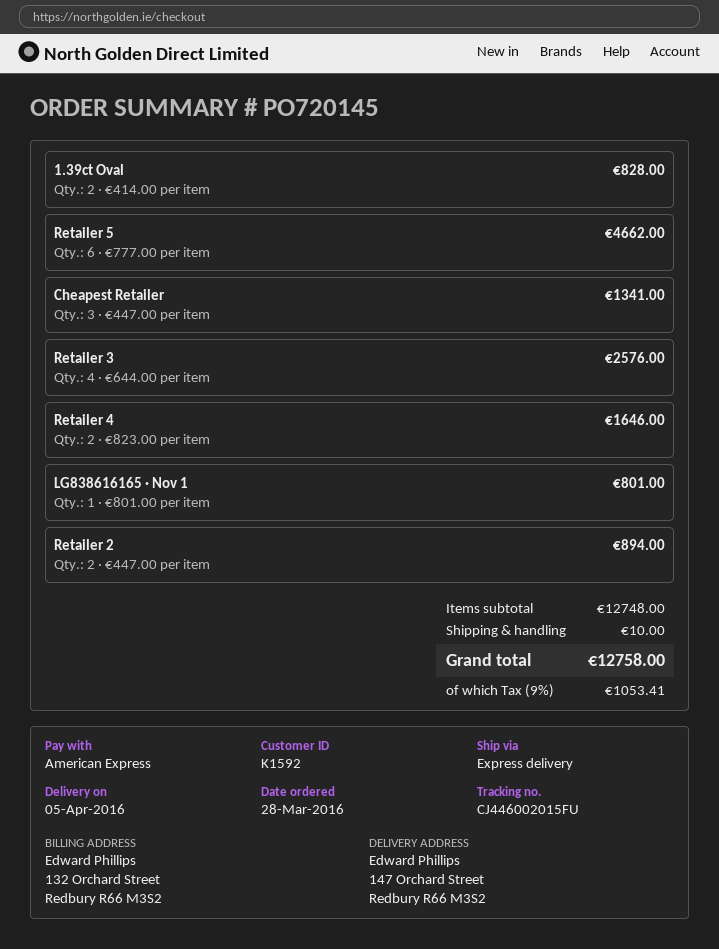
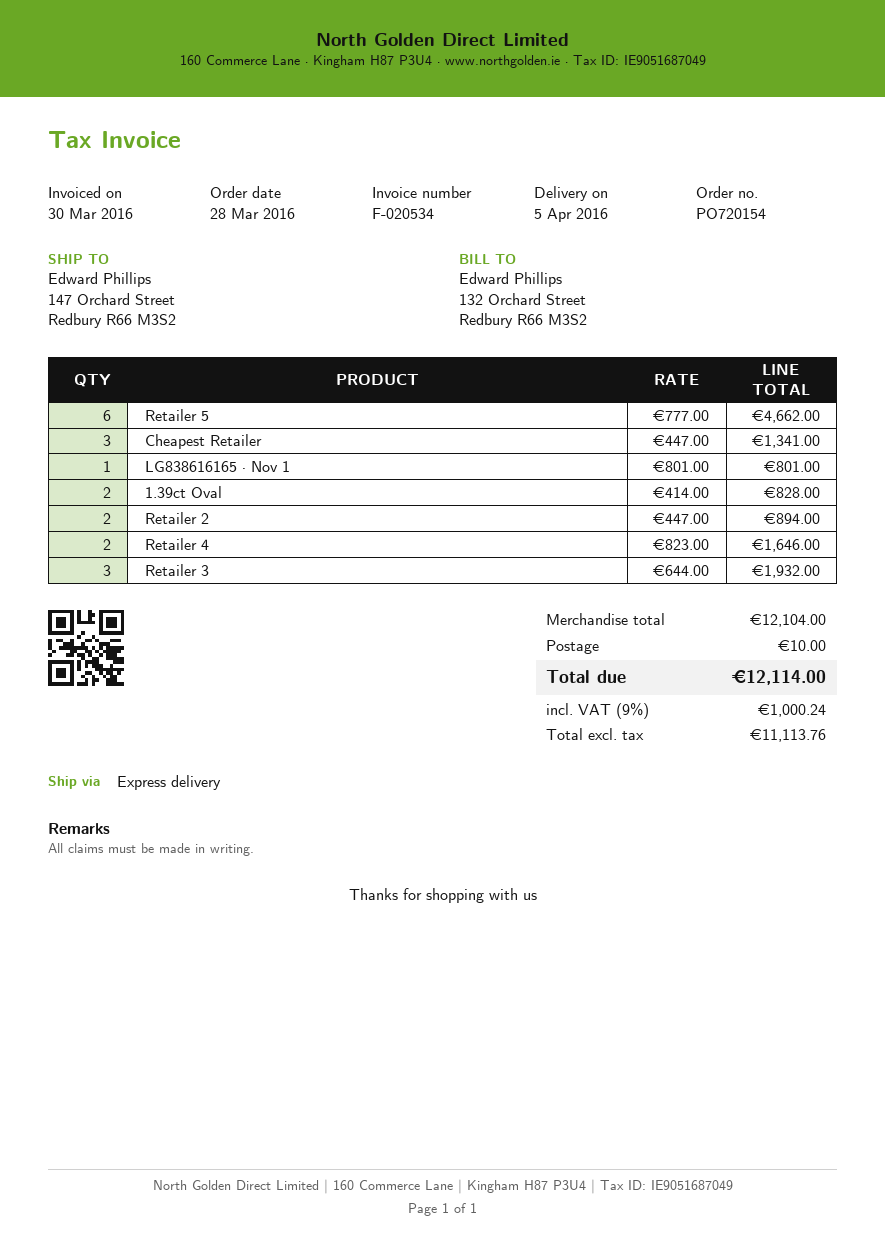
order number: PO720145 -> PO720154
Retailer 3: 4 x 644.00 = 2576.00 -> 3 x 644.00 = 1932.00
subtotal: 12748.00 -> 12104.00
tax: 9% = 1053.41 -> 9% = 1000.24
total: 12758.00 -> 12114.00

